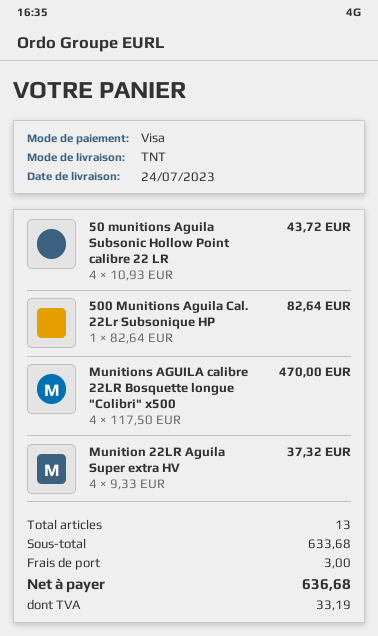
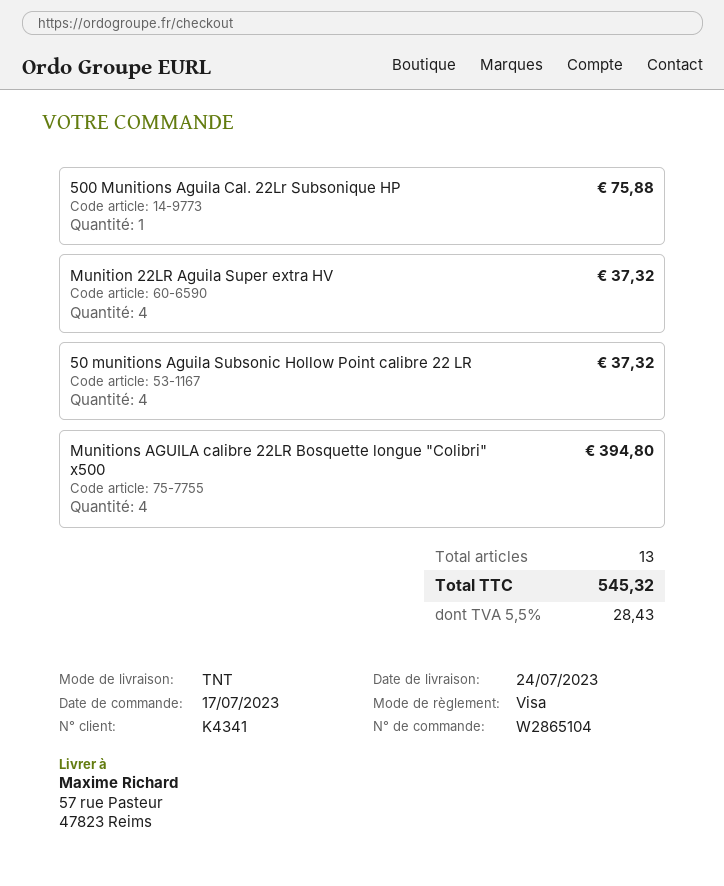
50 munitions Aguila Subsonic Hollow Point calibre 22 LR: 4 for 43.72 -> 4 for 37.32
500 Munitions Aguila Cal. 22Lr Subsonique HP: 1 for 82.64 -> 1 for 75.88
Munitions AGUILA calibre 22LR Bosquette longue "Colibri" x500: 4 for 470.00 -> 4 for 394.80
shipping: 3.00 -> none
tax: 33.19 -> 28.43
total: 636.68 -> 545.32

